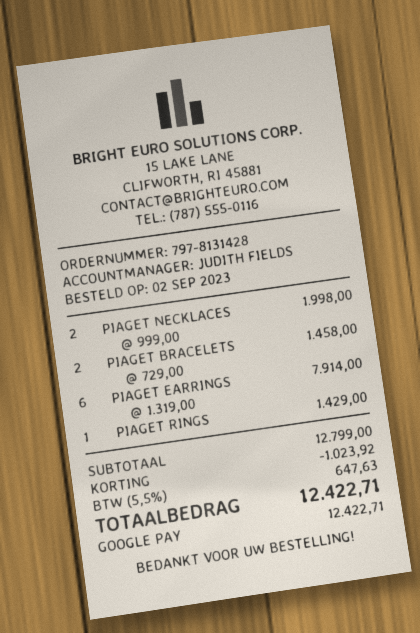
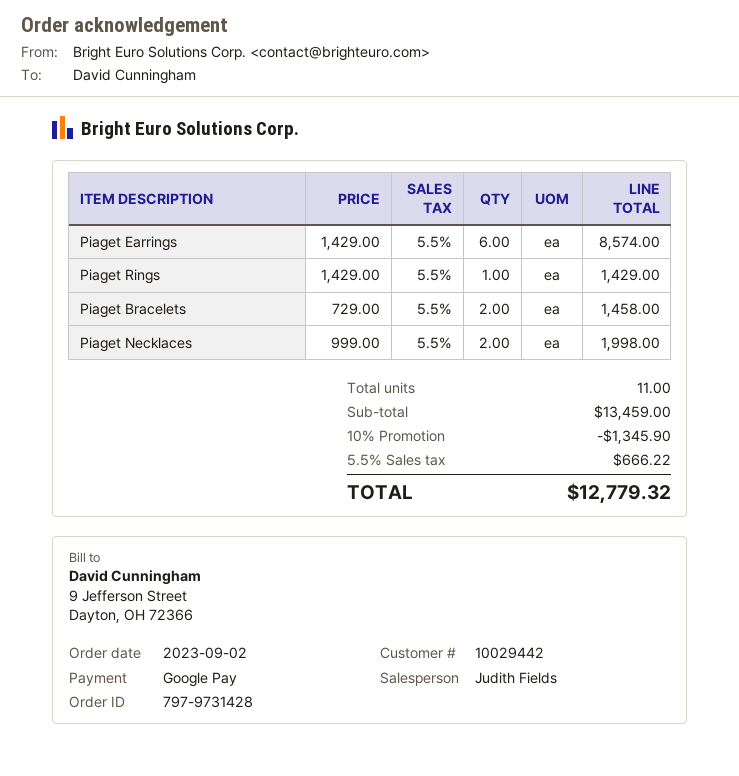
order number: 797-8131428 -> 797-9731428
PIAGET EARRINGS: 6 x 1319.00 = 7914.00 -> 6 x 1429.00 = 8574.00
subtotal: 12799.00 -> 13459.00
discount: 1023.92 -> 1345.90
tax: 5.5% = 647.63 -> 5.5% = 666.22
total: 12422.71 -> 12779.32

